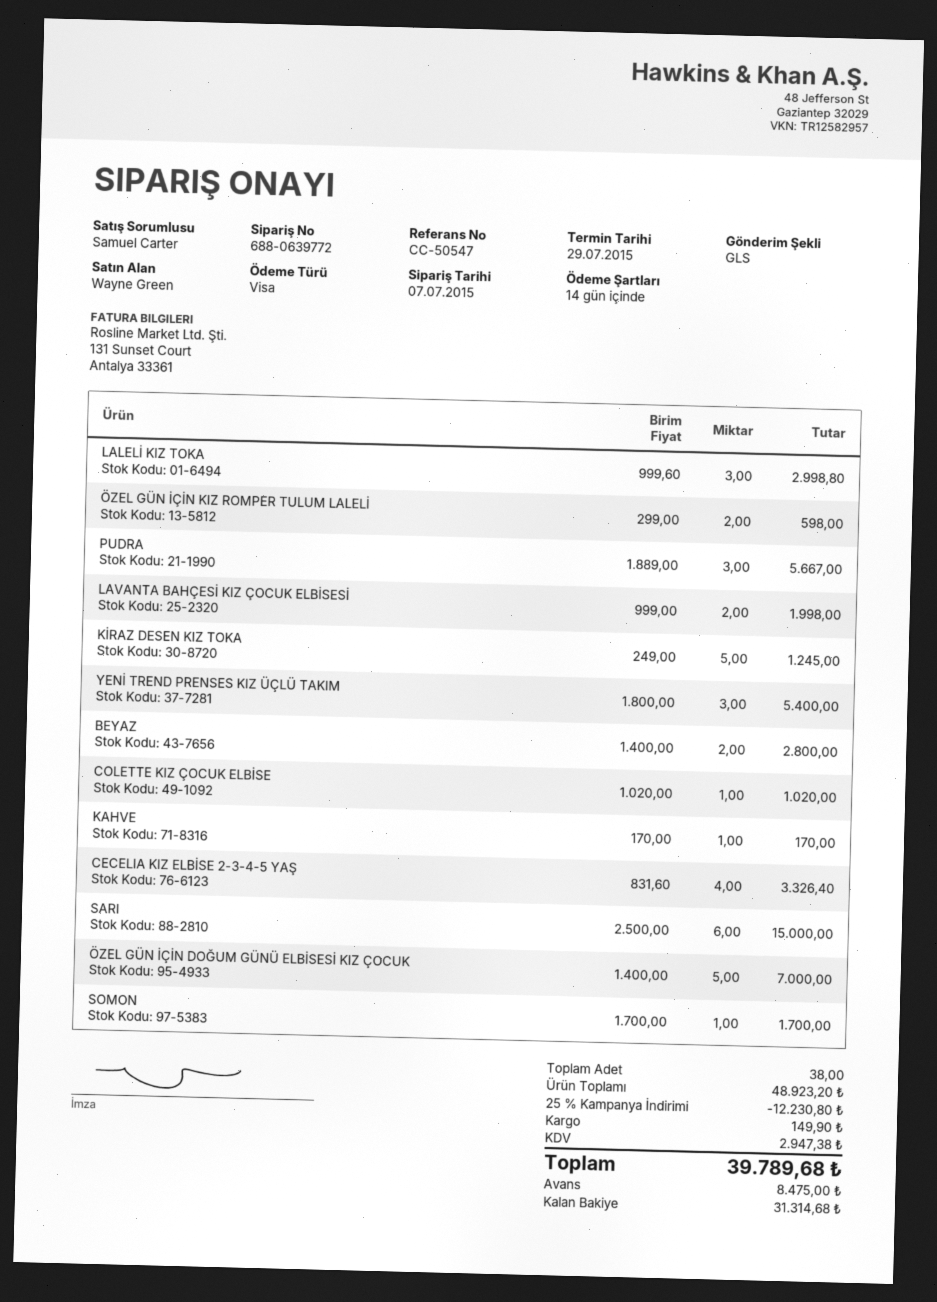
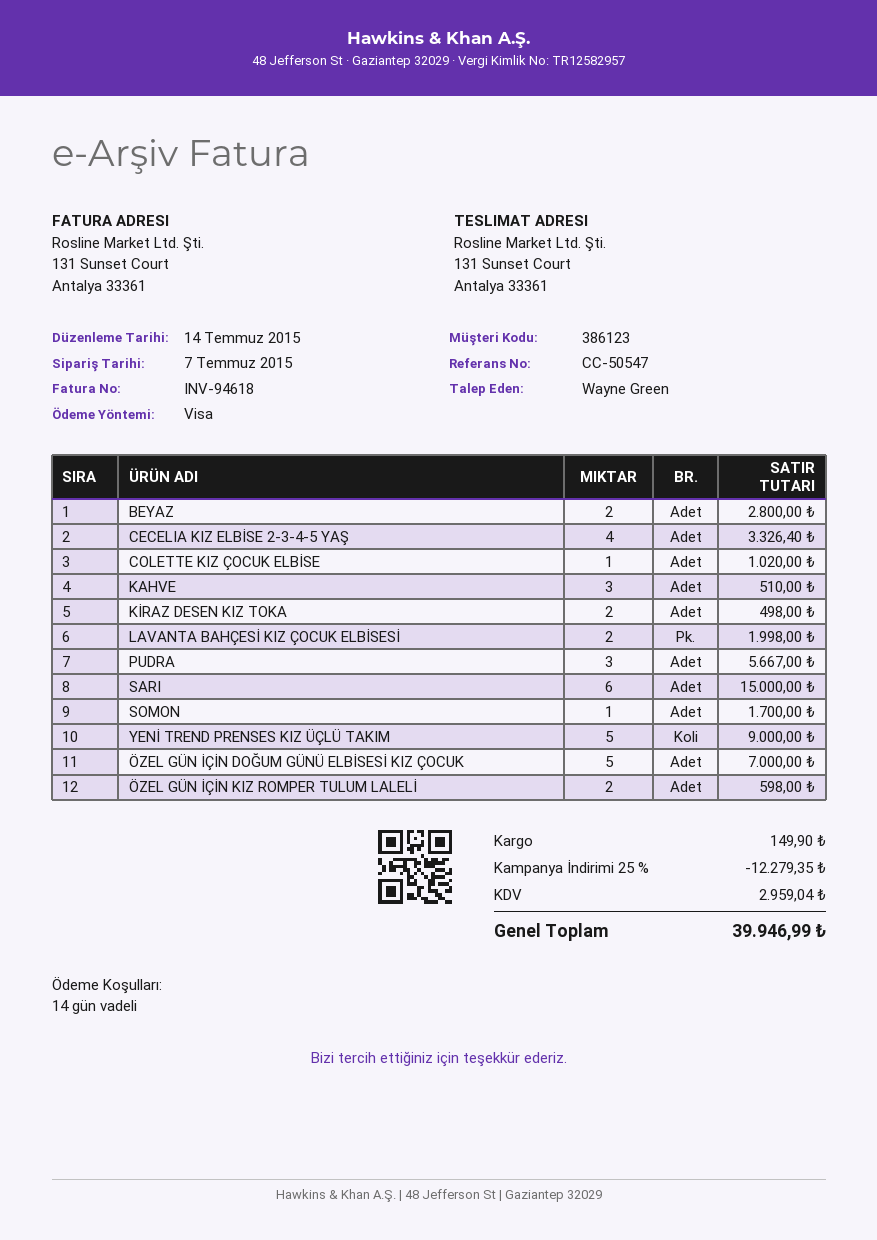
LALELİ KIZ TOKA: 3 for 2998.80 -> none
KİRAZ DESEN KIZ TOKA: 5 for 1245.00 -> 2 for 498.00
YENİ TREND PRENSES KIZ ÜÇLÜ TAKIM: 3 for 5400.00 -> 5 for 9000.00
KAHVE: 1 for 170.00 -> 3 for 510.00
discount: 25% = 12230.80 -> 25% = 12279.35
tax: 2947.38 -> 2959.04
total: 39789.68 -> 39946.99

